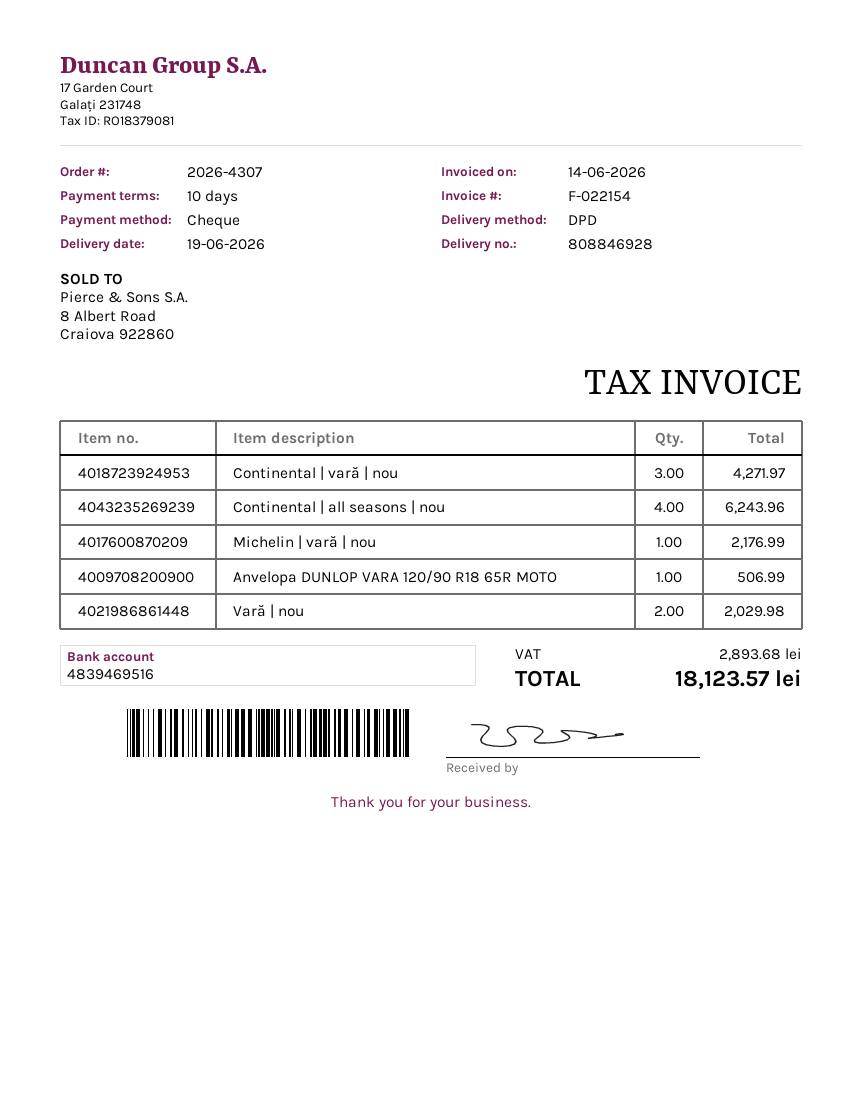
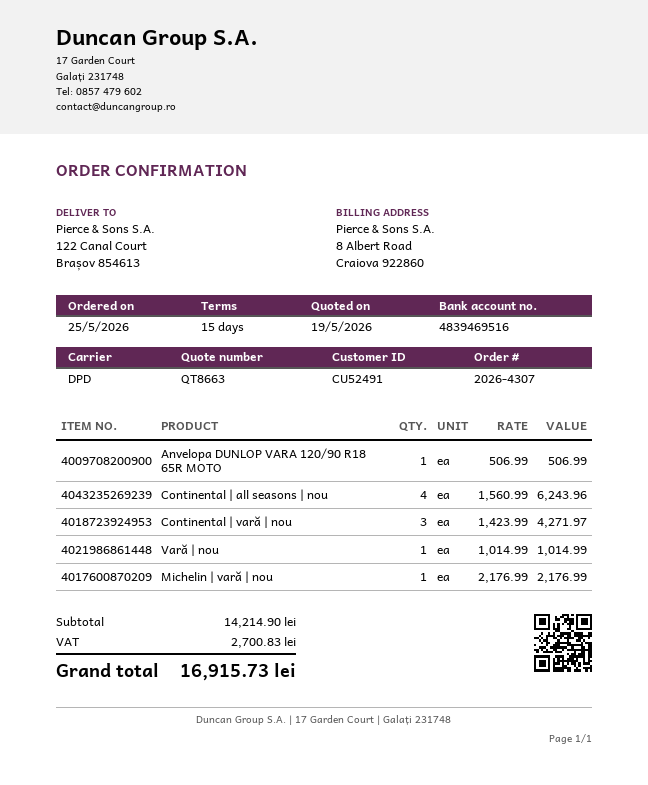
payment terms: 10 days -> 15 days
Vară | nou: 2 for 2029.98 -> 1 for 1014.99
tax: 2893.68 -> 2700.83
total: 18123.57 -> 16915.73

